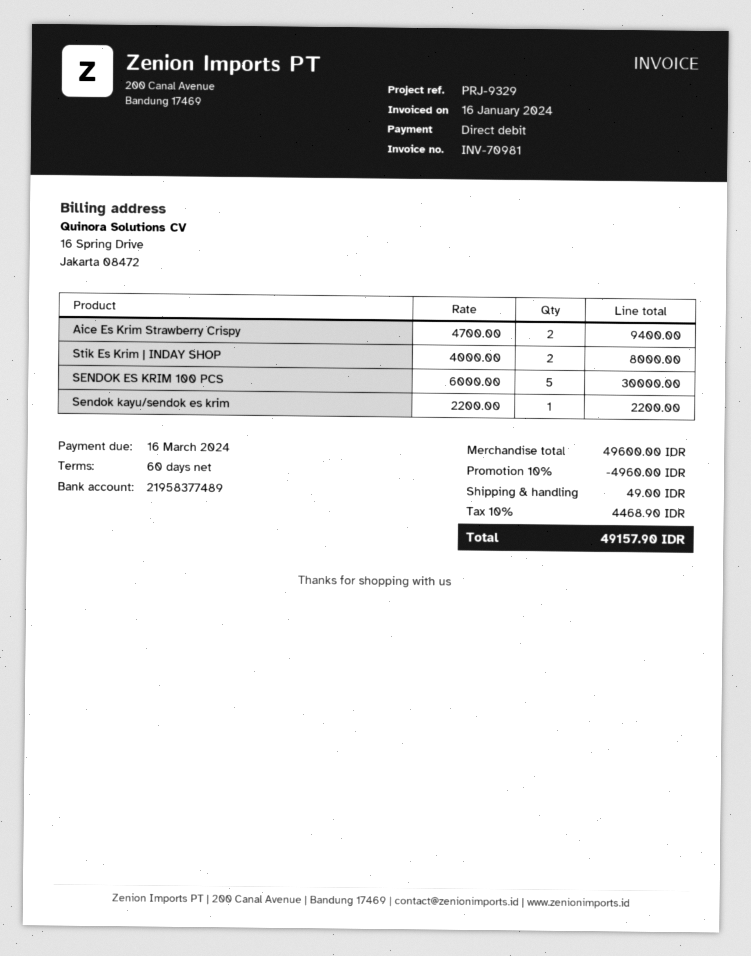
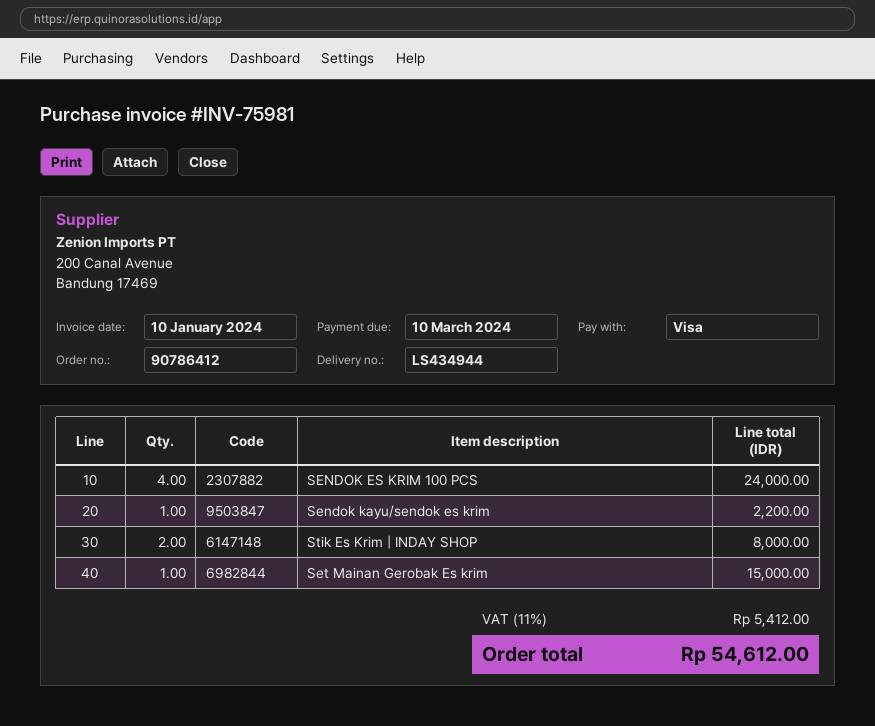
invoice number: INV-70981 -> INV-75981
invoice date: 2024-01-16 -> 2024-01-10
due date: 2024-03-16 -> 2024-03-10
payment method: direct debit -> Visa
Aice Es Krim Strawberry Crispy: 2 for 9400.00 -> none
SENDOK ES KRIM 100 PCS: 5 for 30000.00 -> 4 for 24000.00
Set Mainan Gerobak Es krim: none -> 1 for 15000.00
discount: 10% = 4960.00 -> none
shipping: 49.00 -> none
tax: 10% = 4468.90 -> 11% = 5412.00
total: 49157.90 -> 54612.00

